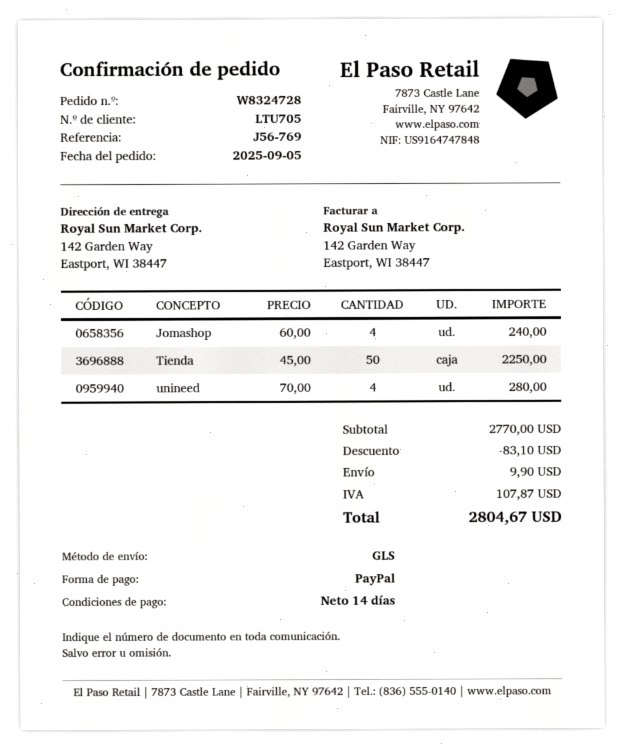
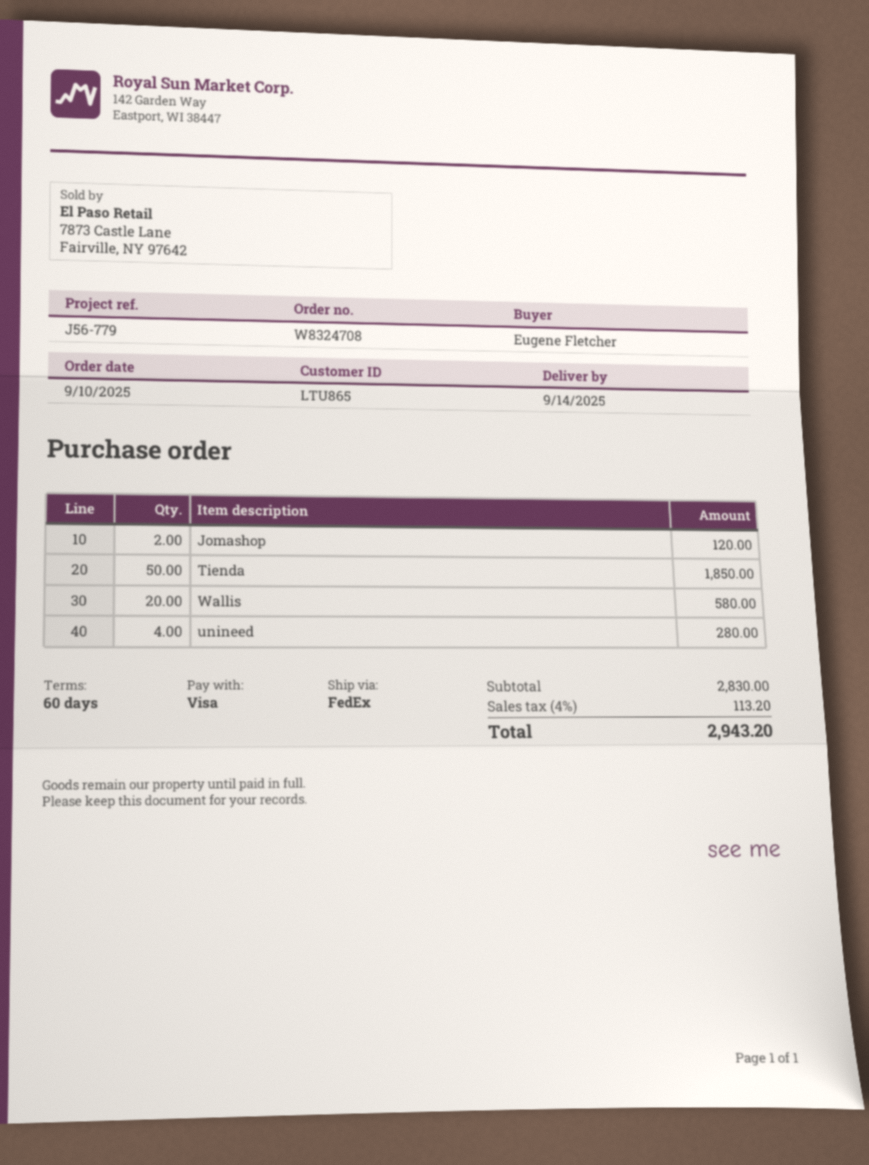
order number: W8324728 -> W8324708
order date: 2025-09-05 -> 2025-09-10
payment terms: 14 days -> 60 days
customer number: LTU705 -> LTU865
reference: J56-769 -> J56-779
payment method: PayPal -> Visa
shipping method: GLS -> FedEx
Jomashop: 4 for 240.00 -> 2 for 120.00
Tienda: 50 for 2250.00 -> 50 for 1850.00
Wallis: none -> 20 for 580.00
subtotal: 2770.00 -> 2830.00
discount: 83.10 -> none
shipping: 9.90 -> none
tax: 107.87 -> 113.20
total: 2804.67 -> 2943.20

